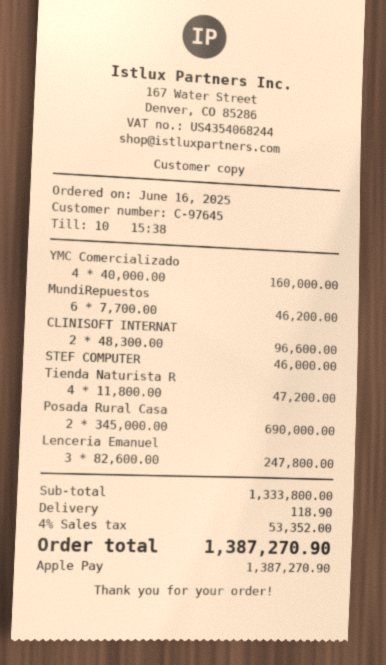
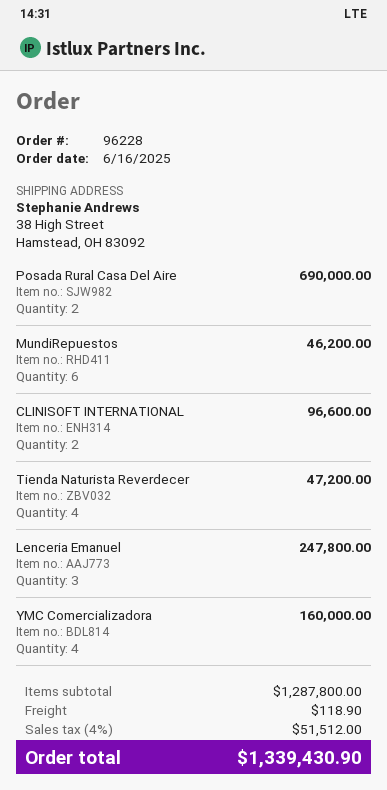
STEF COMPUTER: 1 for 46000.00 -> none
subtotal: 1333800.00 -> 1287800.00
tax: 4% = 53352.00 -> 4% = 51512.00
total: 1387270.90 -> 1339430.90

